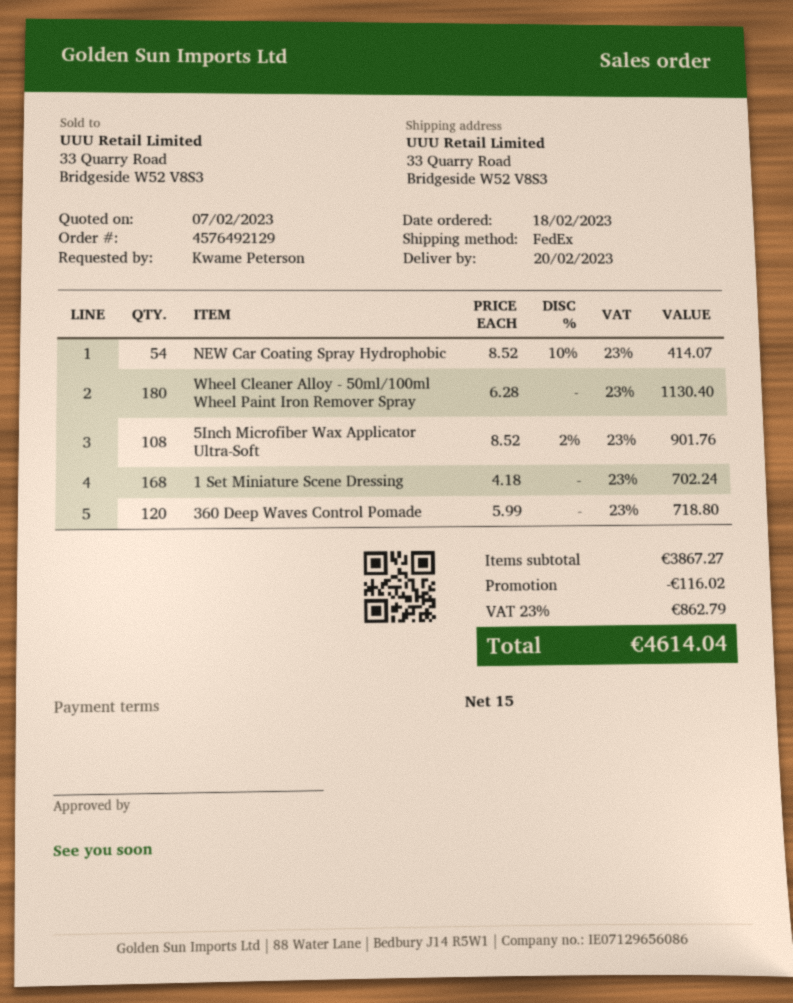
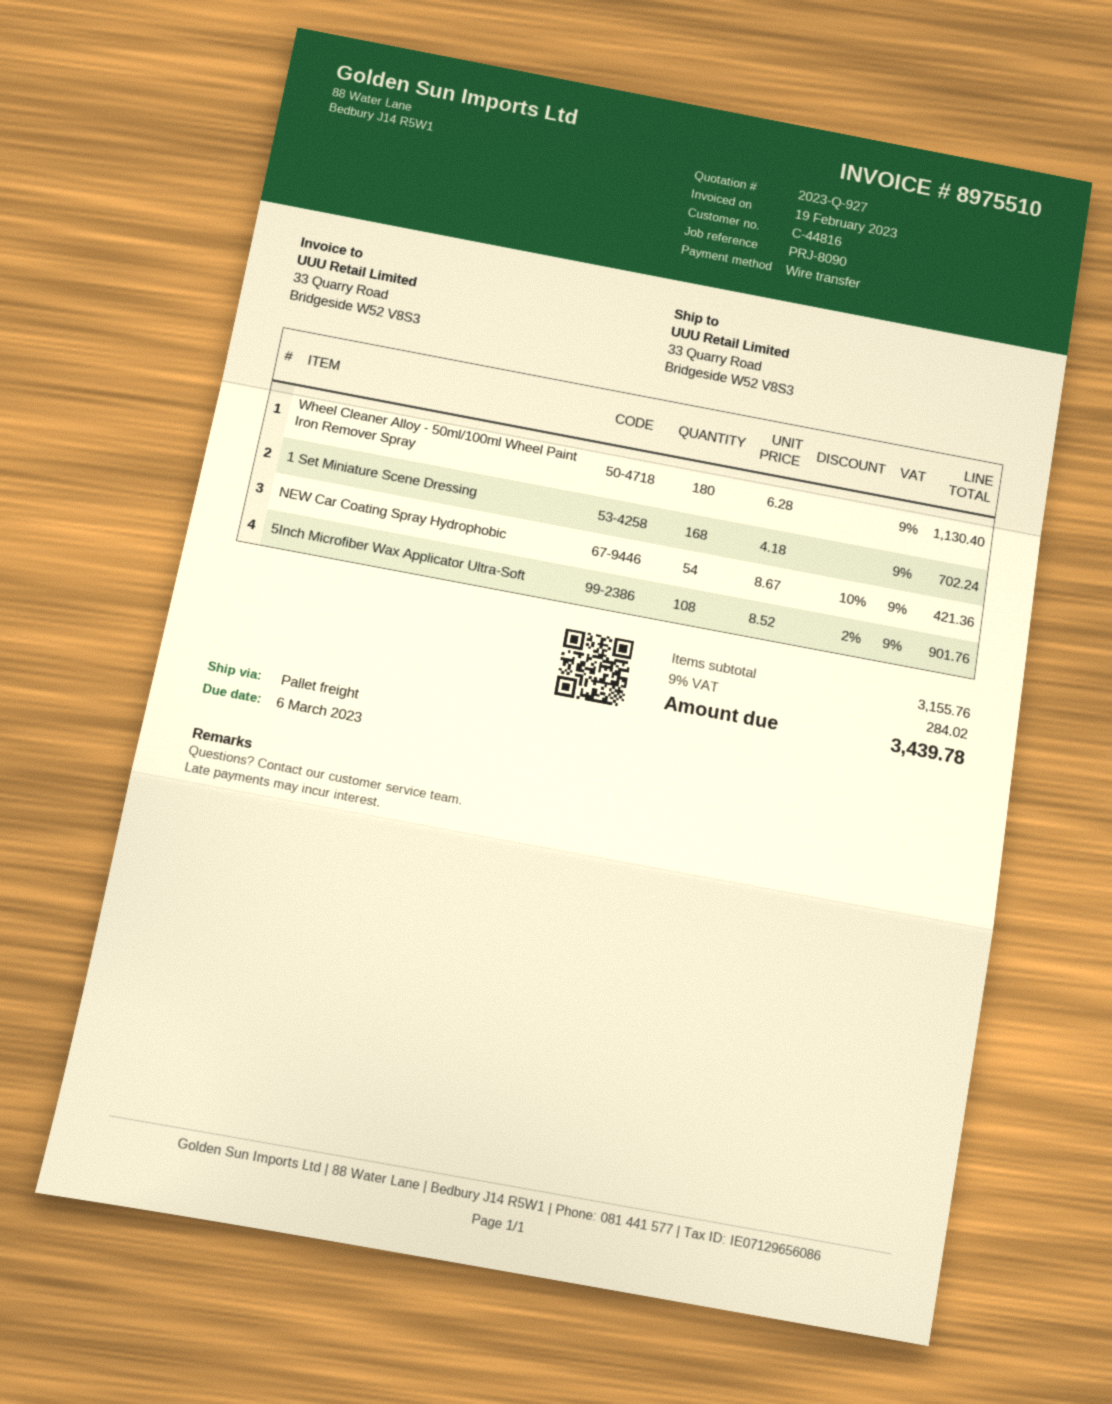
shipping method: FedEx -> pallet freight
NEW Car Coating Spray Hydrophobic: 54 x 8.52 - 10% = 414.07 -> 54 x 8.67 - 10% = 421.36
360 Deep Waves Control Pomade: 120 x 5.99 = 718.80 -> none
subtotal: 3867.27 -> 3155.76
discount: 116.02 -> none
tax: 23% = 862.79 -> 9% = 284.02
total: 4614.04 -> 3439.78

